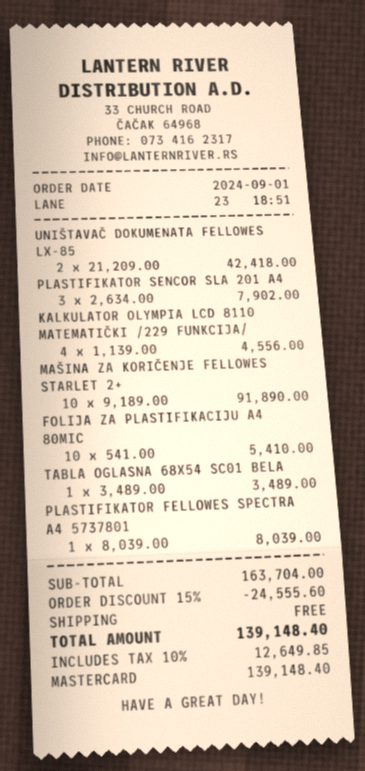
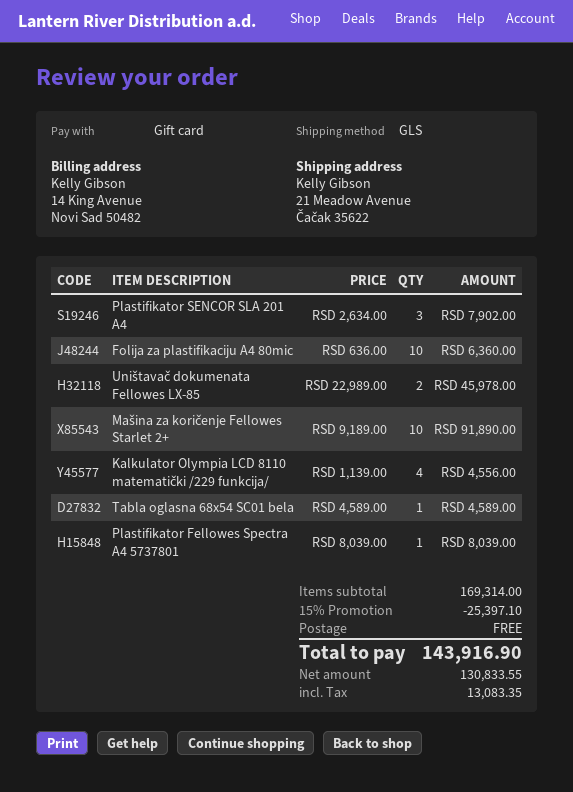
payment method: Mastercard -> gift card
UNIŠTAVAČ DOKUMENATA FELLOWES LX-85: 2 x 21209.00 = 42418.00 -> 2 x 22989.00 = 45978.00
FOLIJA ZA PLASTIFIKACIJU A4 80MIC: 10 x 541.00 = 5410.00 -> 10 x 636.00 = 6360.00
TABLA OGLASNA 68X54 SC01 BELA: 1 x 3489.00 = 3489.00 -> 1 x 4589.00 = 4589.00
subtotal: 163704.00 -> 169314.00
discount: 15% = 24555.60 -> 15% = 25397.10
tax: 12649.85 -> 13083.35
total: 139148.40 -> 143916.90

